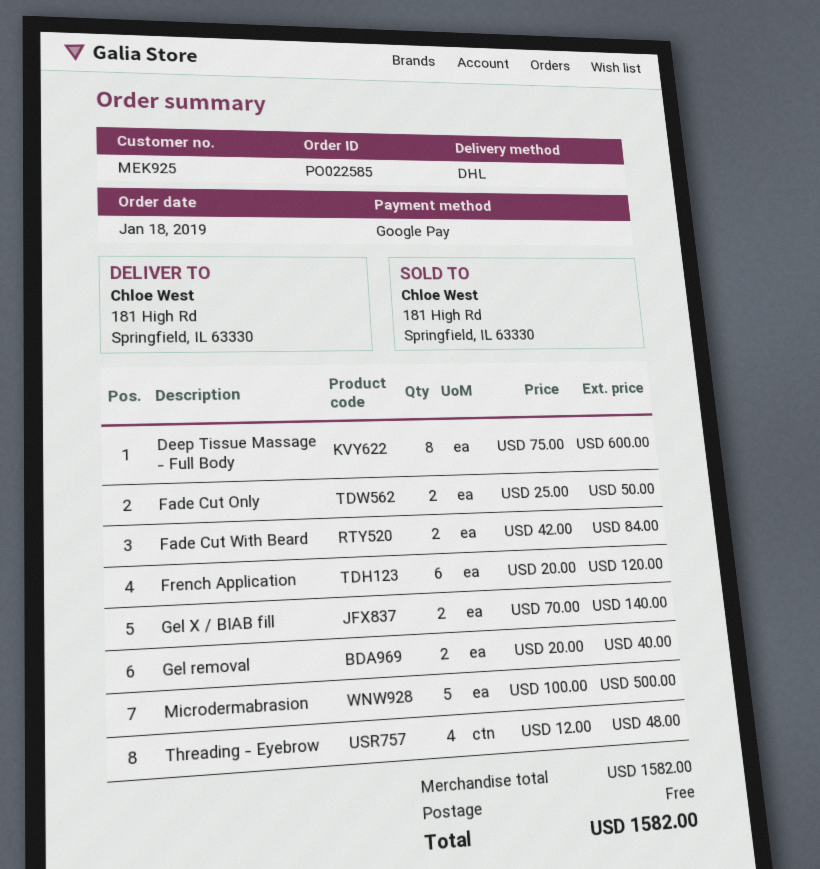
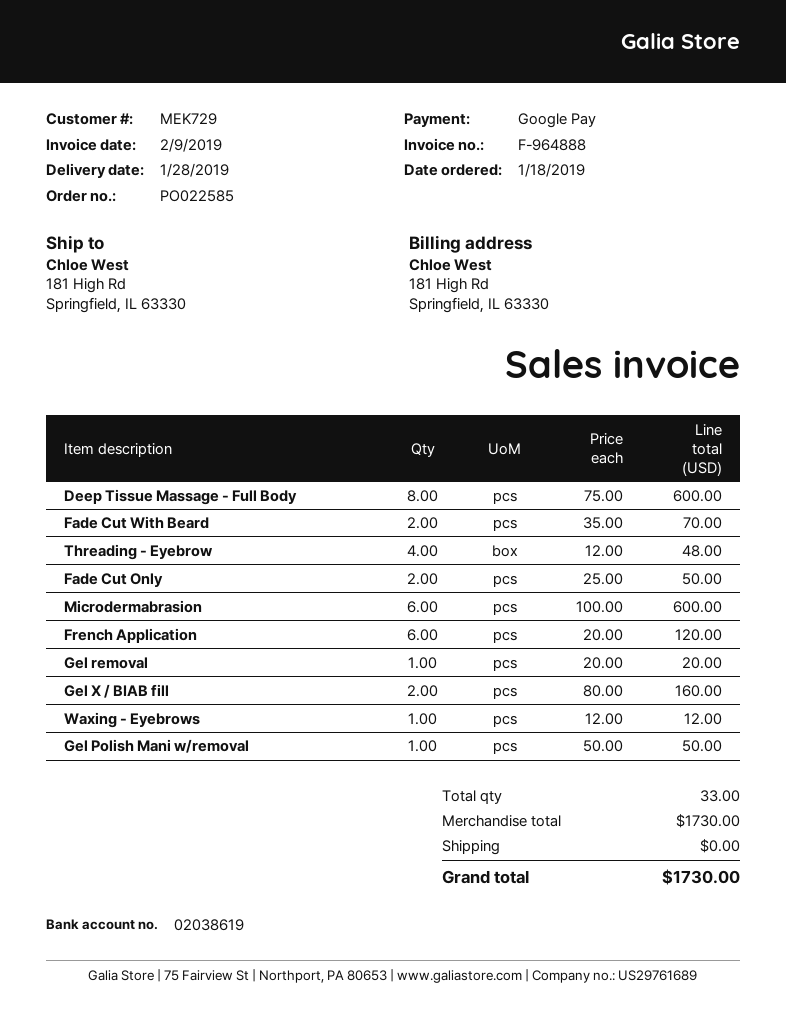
customer number: MEK925 -> MEK729
Fade Cut With Beard: 2 x 42.00 = 84.00 -> 2 x 35.00 = 70.00
Gel X / BIAB fill: 2 x 70.00 = 140.00 -> 2 x 80.00 = 160.00
Gel removal: 2 x 20.00 = 40.00 -> 1 x 20.00 = 20.00
Microdermabrasion: 5 x 100.00 = 500.00 -> 6 x 100.00 = 600.00
Waxing - Eyebrows: none -> 1 x 12.00 = 12.00
Gel Polish Mani w/removal: none -> 1 x 50.00 = 50.00
subtotal: 1582.00 -> 1730.00
total: 1582.00 -> 1730.00

